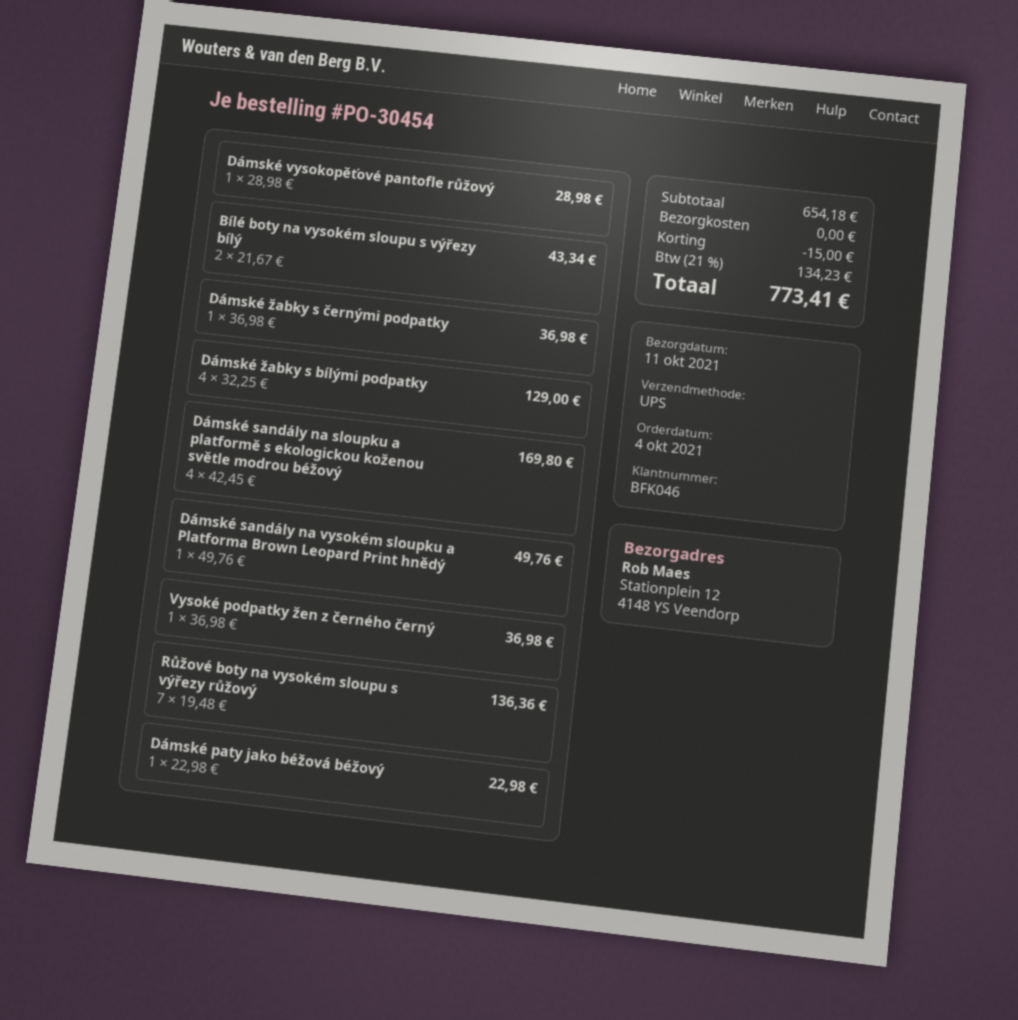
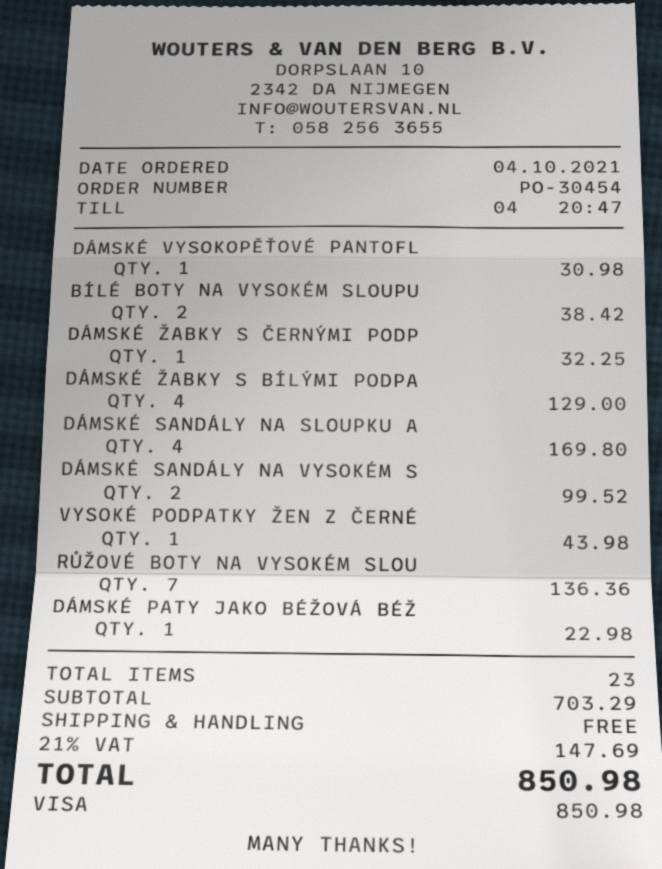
Dámské vysokopěťové pantofle růžový: 1 for 28.98 -> 1 for 30.98
Bílé boty na vysokém sloupu s výřezy bílý: 2 for 43.34 -> 2 for 38.42
Dámské žabky s černými podpatky: 1 for 36.98 -> 1 for 32.25
Dámské sandály na vysokém sloupku a Platforma Brown Leopard Print hnědý: 1 for 49.76 -> 2 for 99.52
Vysoké podpatky žen z černého černý: 1 for 36.98 -> 1 for 43.98
subtotal: 654.18 -> 703.29
discount: 15.00 -> none
tax: 21% = 134.23 -> 21% = 147.69
total: 773.41 -> 850.98

